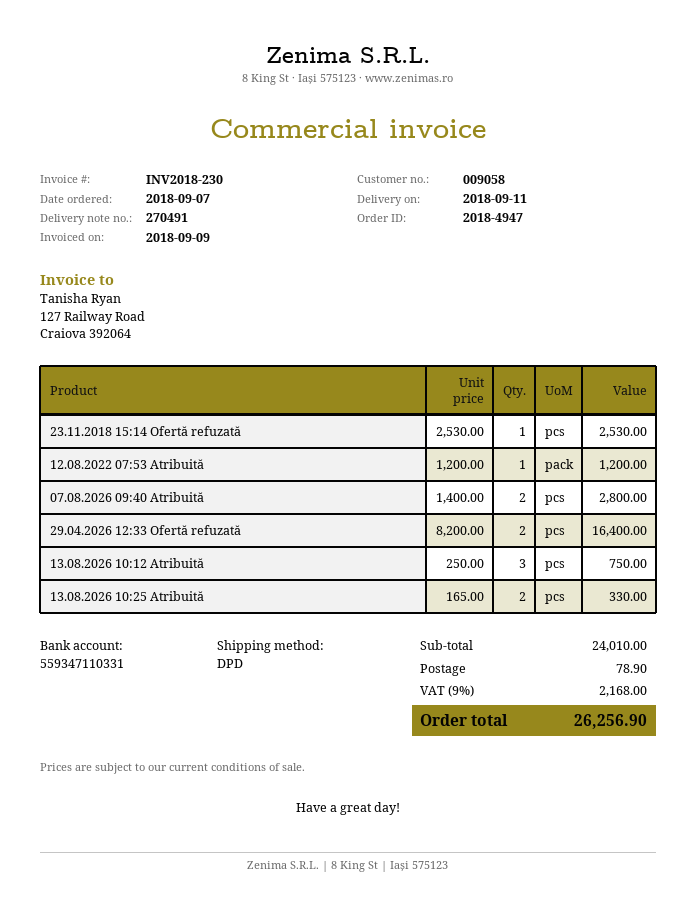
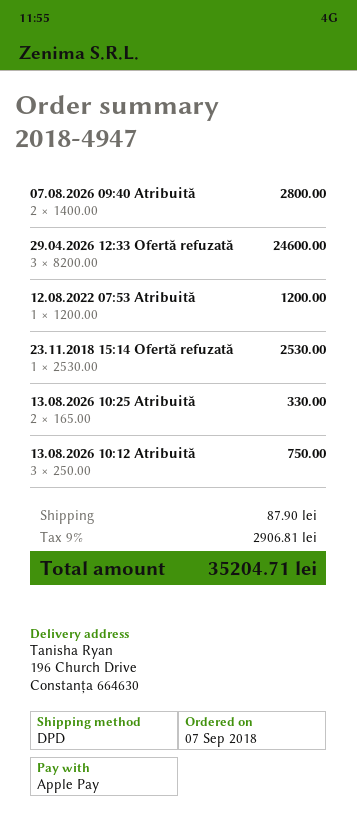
29.04.2026 12:33 Ofertă refuzată: 2 x 8200.00 = 16400.00 -> 3 x 8200.00 = 24600.00
shipping: 78.90 -> 87.90
tax: 9% = 2168.00 -> 9% = 2906.81
total: 26256.90 -> 35204.71

